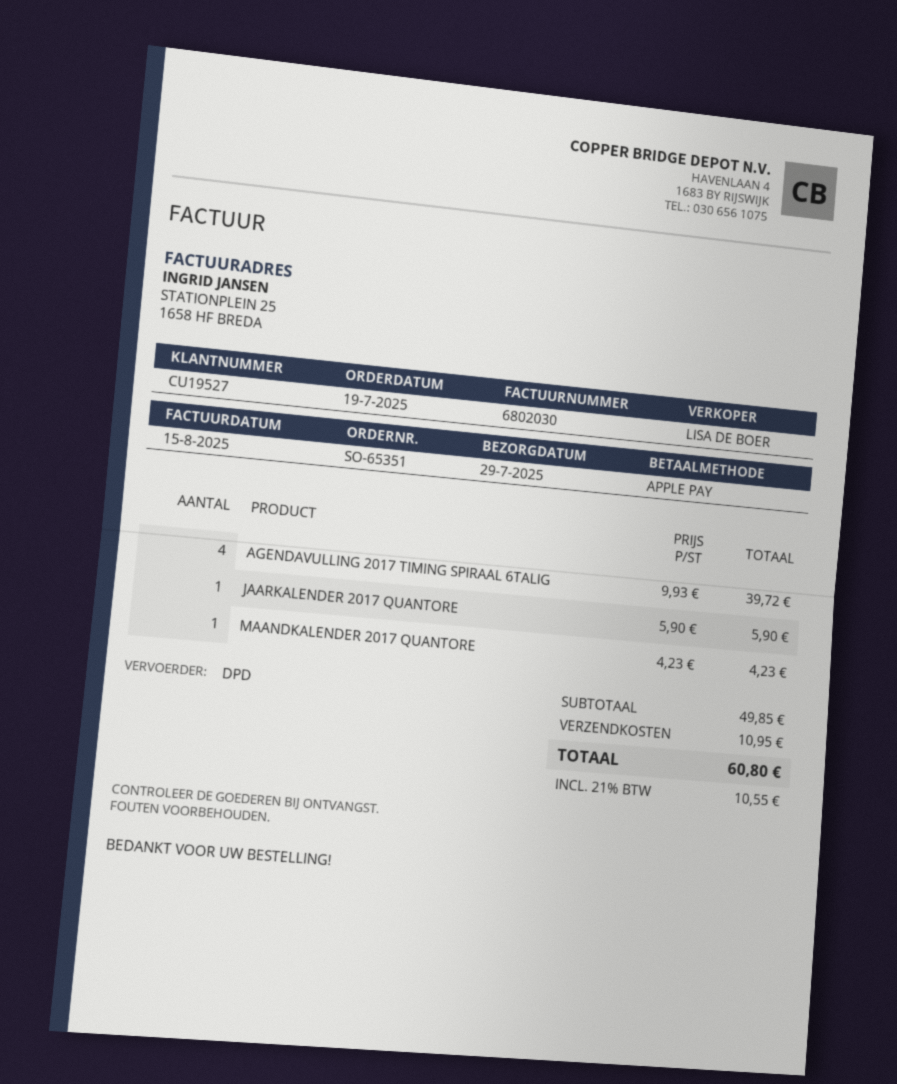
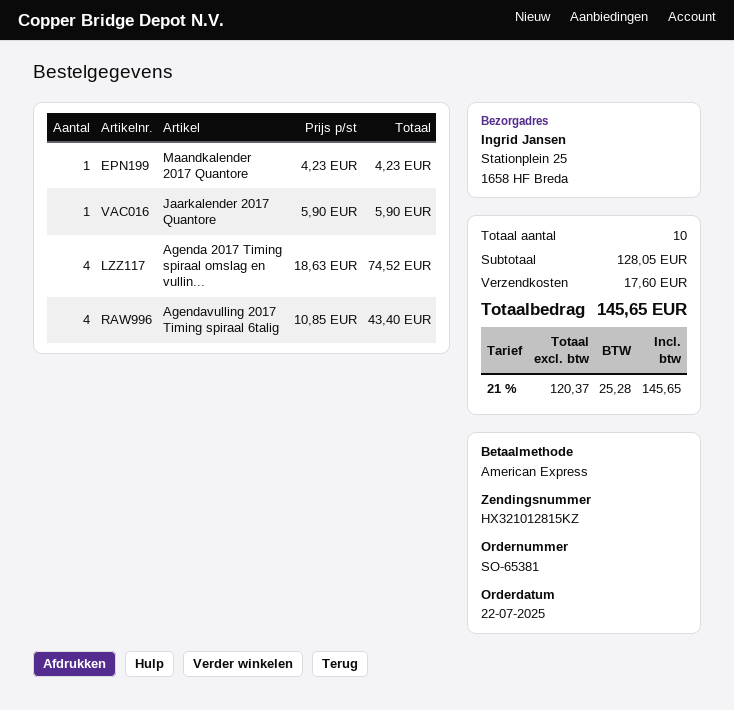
order number: SO-65351 -> SO-65381
order date: 2025-07-19 -> 2025-07-22
payment method: Apple Pay -> American Express
AGENDAVULLING 2017 TIMING SPIRAAL 6TALIG: 4 x 9.93 = 39.72 -> 4 x 10.85 = 43.40
Agenda 2017 Timing spiraal omslag en vullin...: none -> 4 x 18.63 = 74.52
subtotal: 49.85 -> 128.05
shipping: 10.95 -> 17.60
tax: 21% = 10.55 -> 21% = 25.28
total: 60.80 -> 145.65

